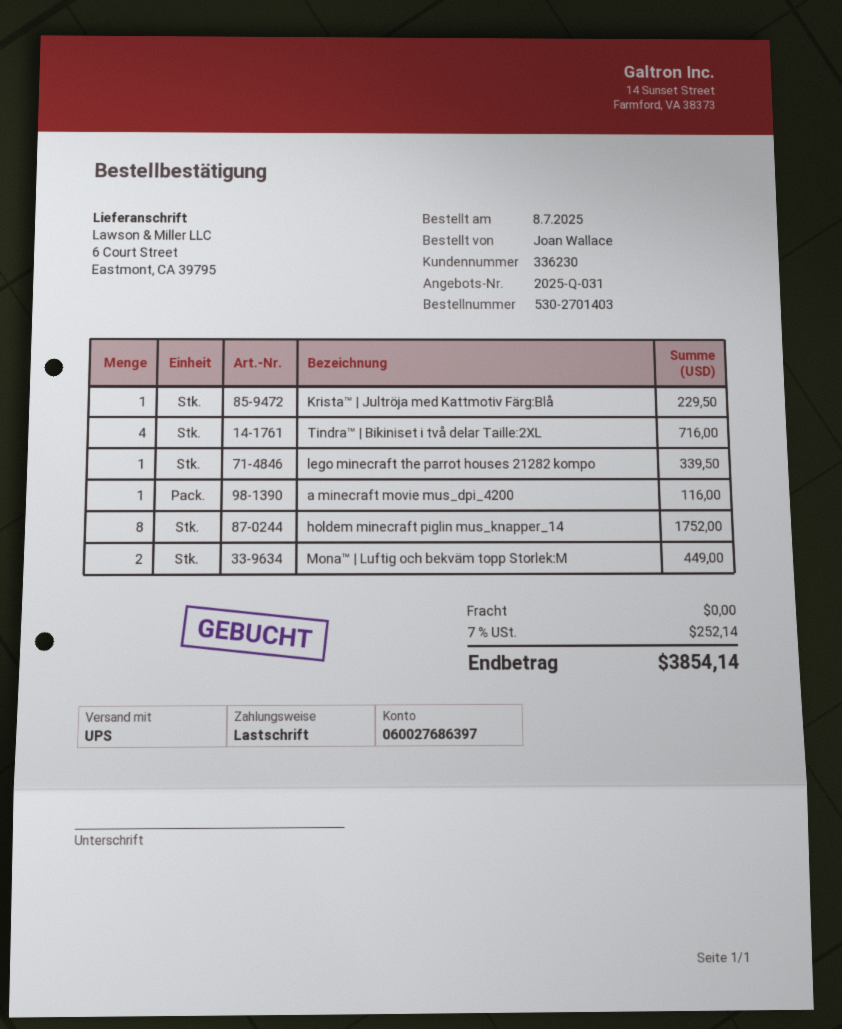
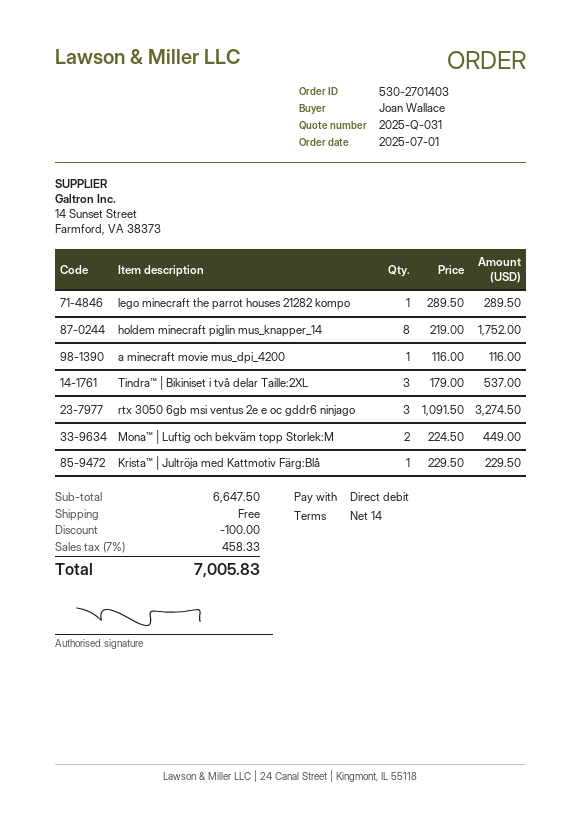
order date: 2025-07-08 -> 2025-07-01
Tindra™ | Bikiniset i två delar Taille:2XL: 4 for 716.00 -> 3 for 537.00
lego minecraft the parrot houses 21282 kompo: 1 for 339.50 -> 1 for 289.50
rtx 3050 6gb msi ventus 2e e oc gddr6 ninjago: none -> 3 for 3274.50
discount: none -> 100.00
tax: 7% = 252.14 -> 7% = 458.33
total: 3854.14 -> 7005.83

